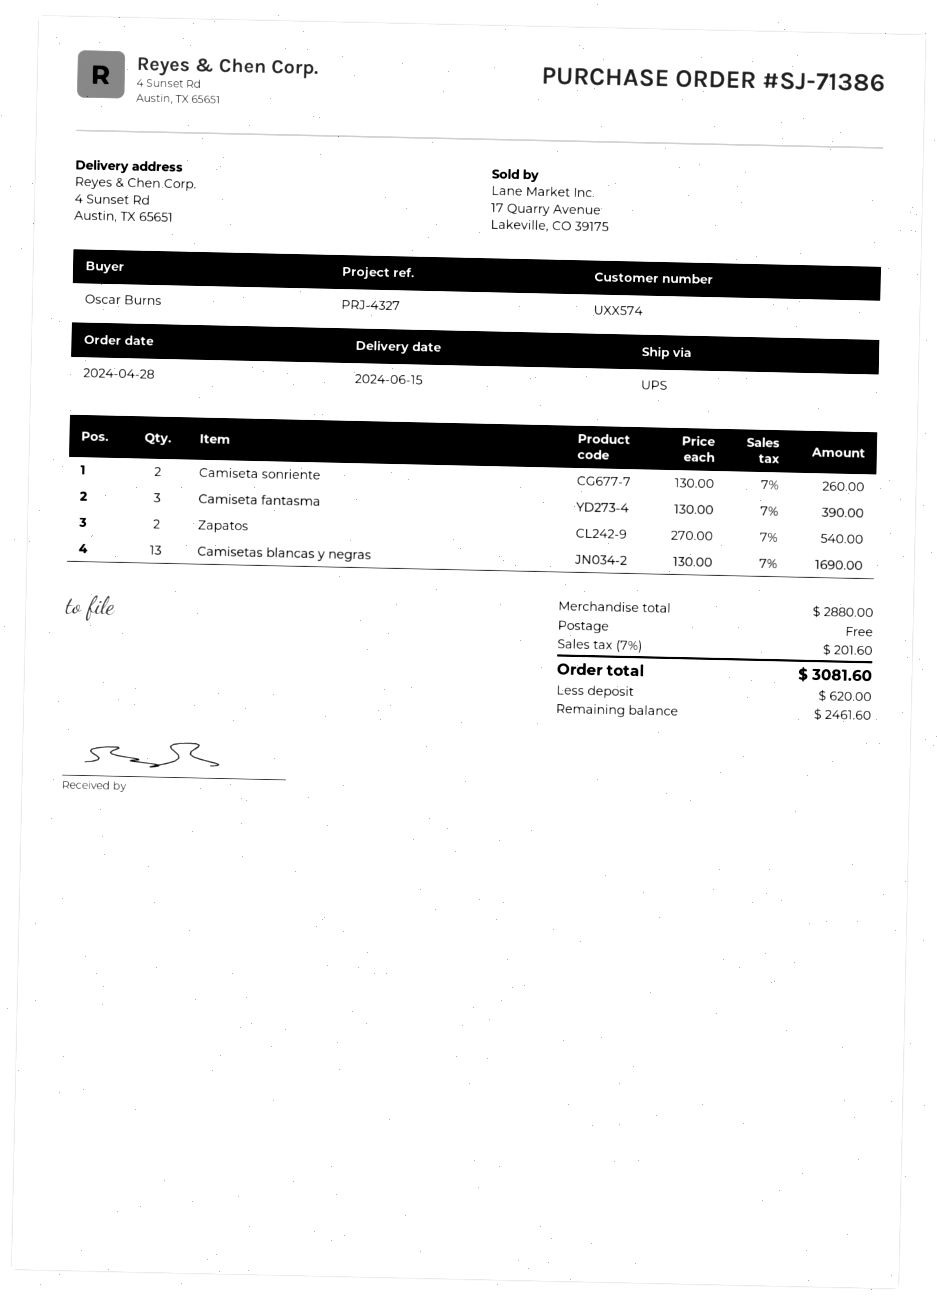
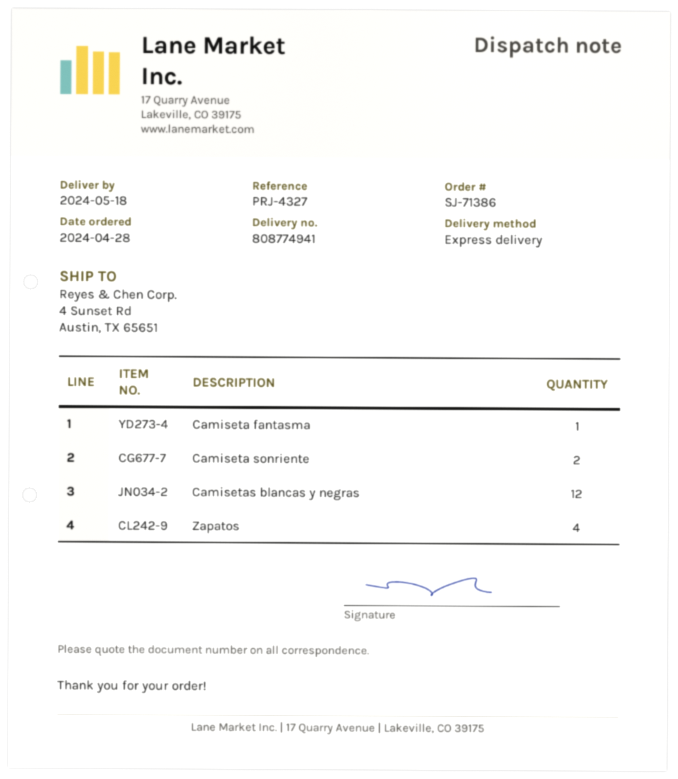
delivery date: 2024-06-15 -> 2024-05-18
shipping method: UPS -> express
Camiseta fantasma: 3 -> 1
Zapatos: 2 -> 4
Camisetas blancas y negras: 13 -> 12

